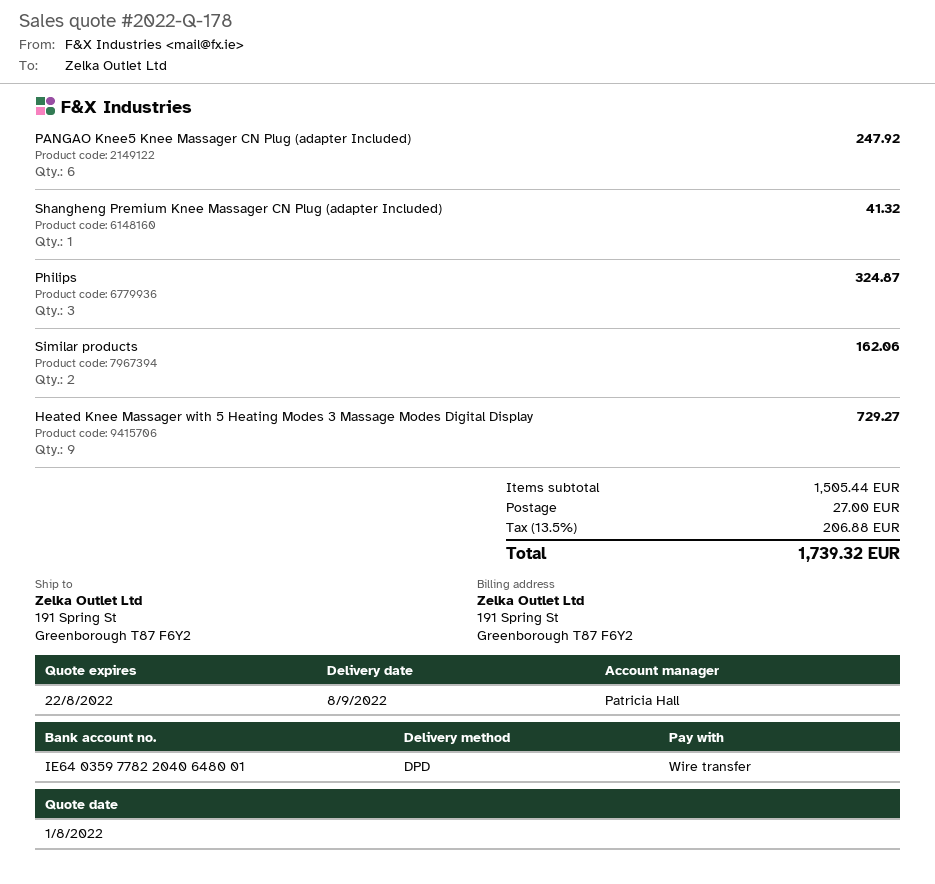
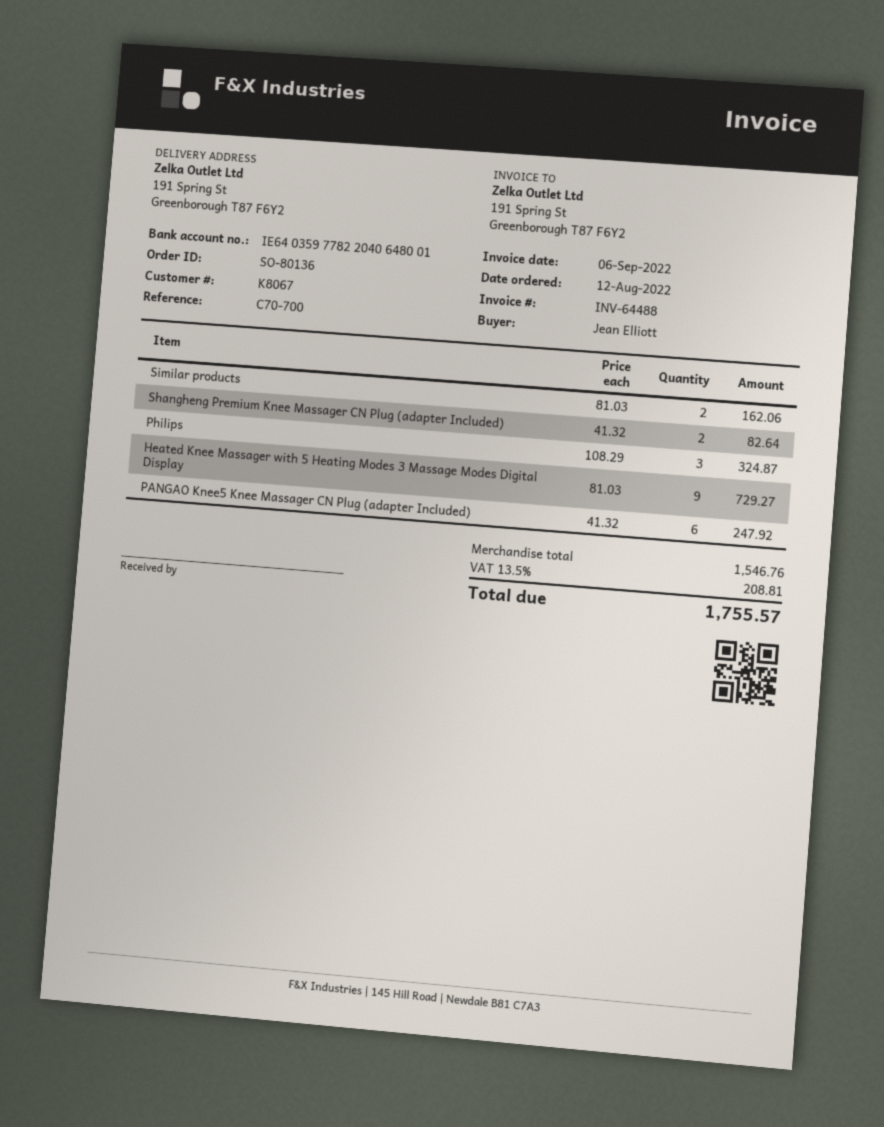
Shangheng Premium Knee Massager CN Plug (adapter Included): 1 for 41.32 -> 2 for 82.64
subtotal: 1505.44 -> 1546.76
shipping: 27.00 -> none
tax: 13.5% = 206.88 -> 13.5% = 208.81
total: 1739.32 -> 1755.57

